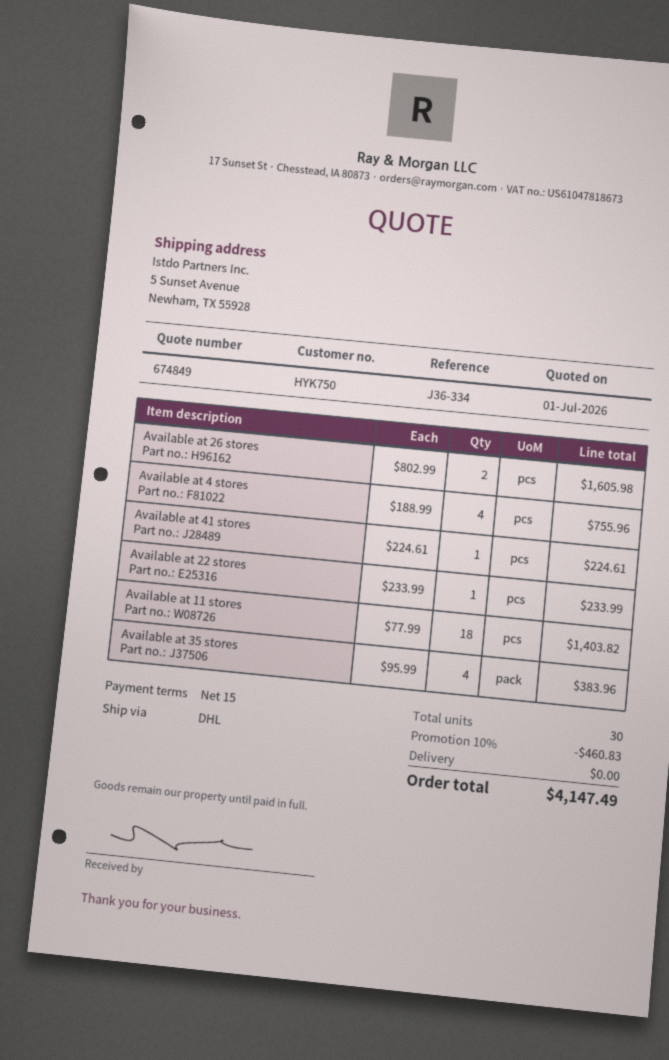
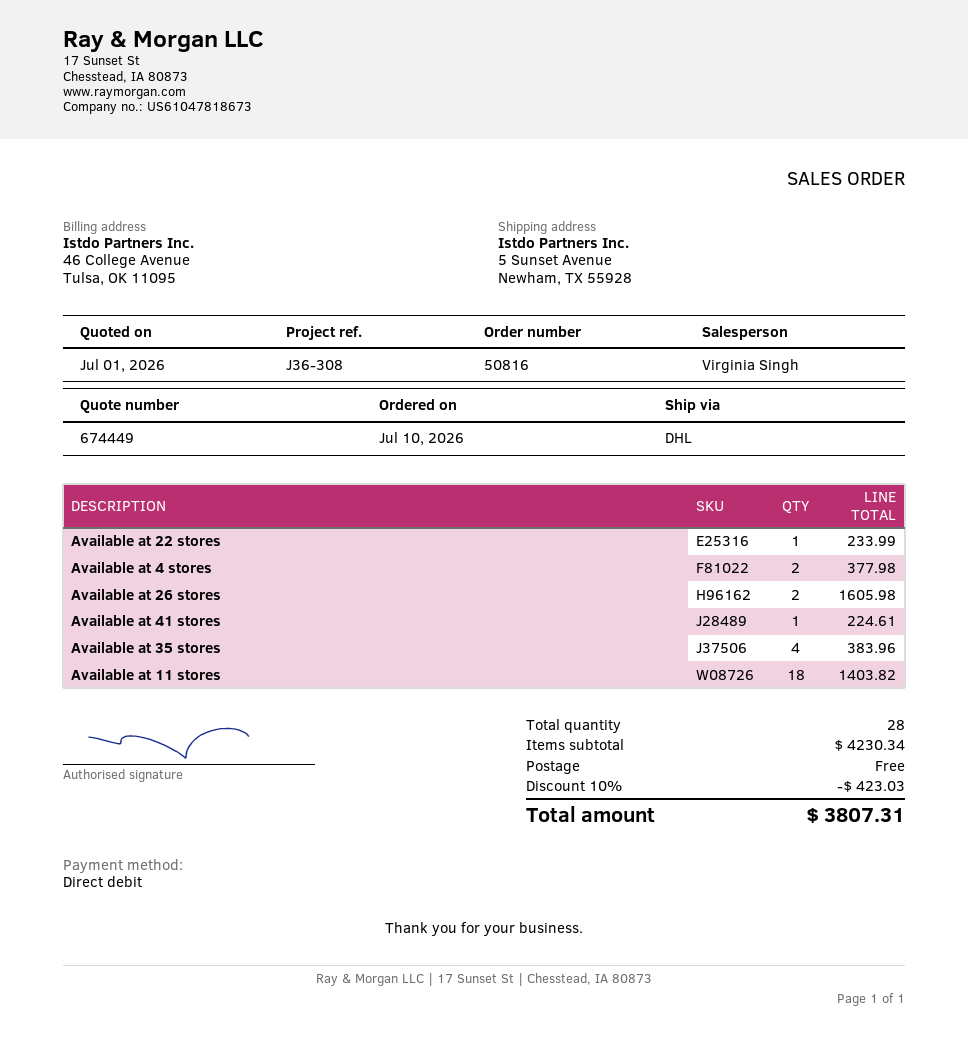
quote number: 674849 -> 674449
reference: J36-334 -> J36-308
Available at 4 stores: 4 for 755.96 -> 2 for 377.98
total quantity: 30 -> 28
discount: 10% = 460.83 -> 10% = 423.03
total: 4147.49 -> 3807.31

